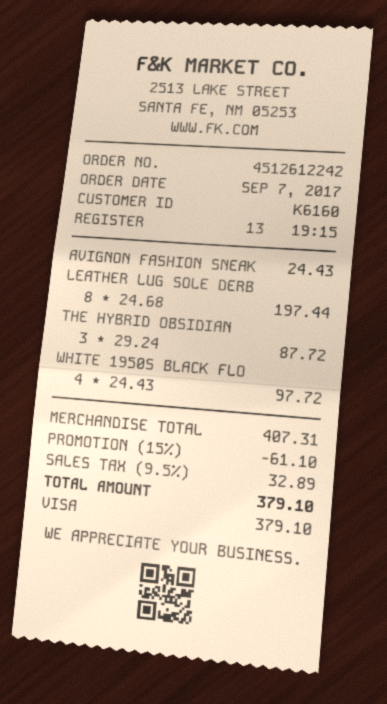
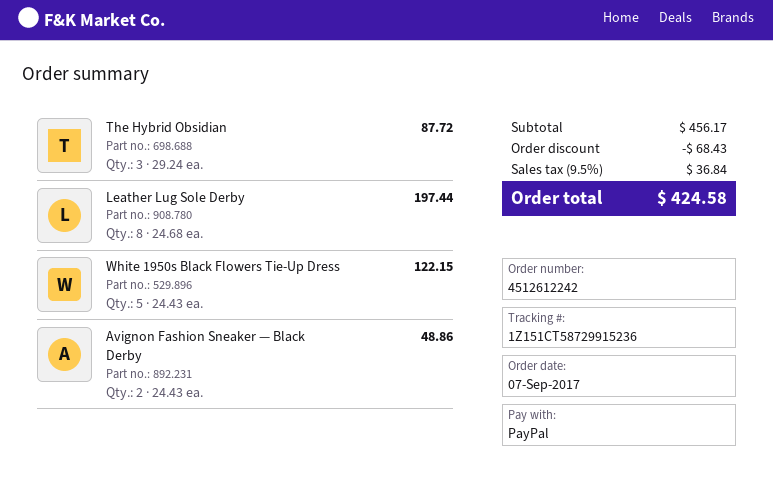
payment method: Visa -> PayPal
AVIGNON FASHION SNEAK: 1 x 24.43 = 24.43 -> 2 x 24.43 = 48.86
WHITE 1950S BLACK FLO: 4 x 24.43 = 97.72 -> 5 x 24.43 = 122.15
subtotal: 407.31 -> 456.17
discount: 61.10 -> 68.43
tax: 9.5% = 32.89 -> 9.5% = 36.84
total: 379.10 -> 424.58

